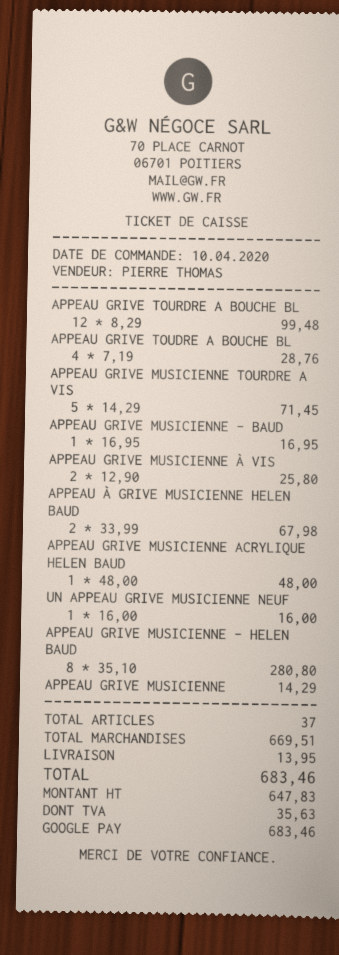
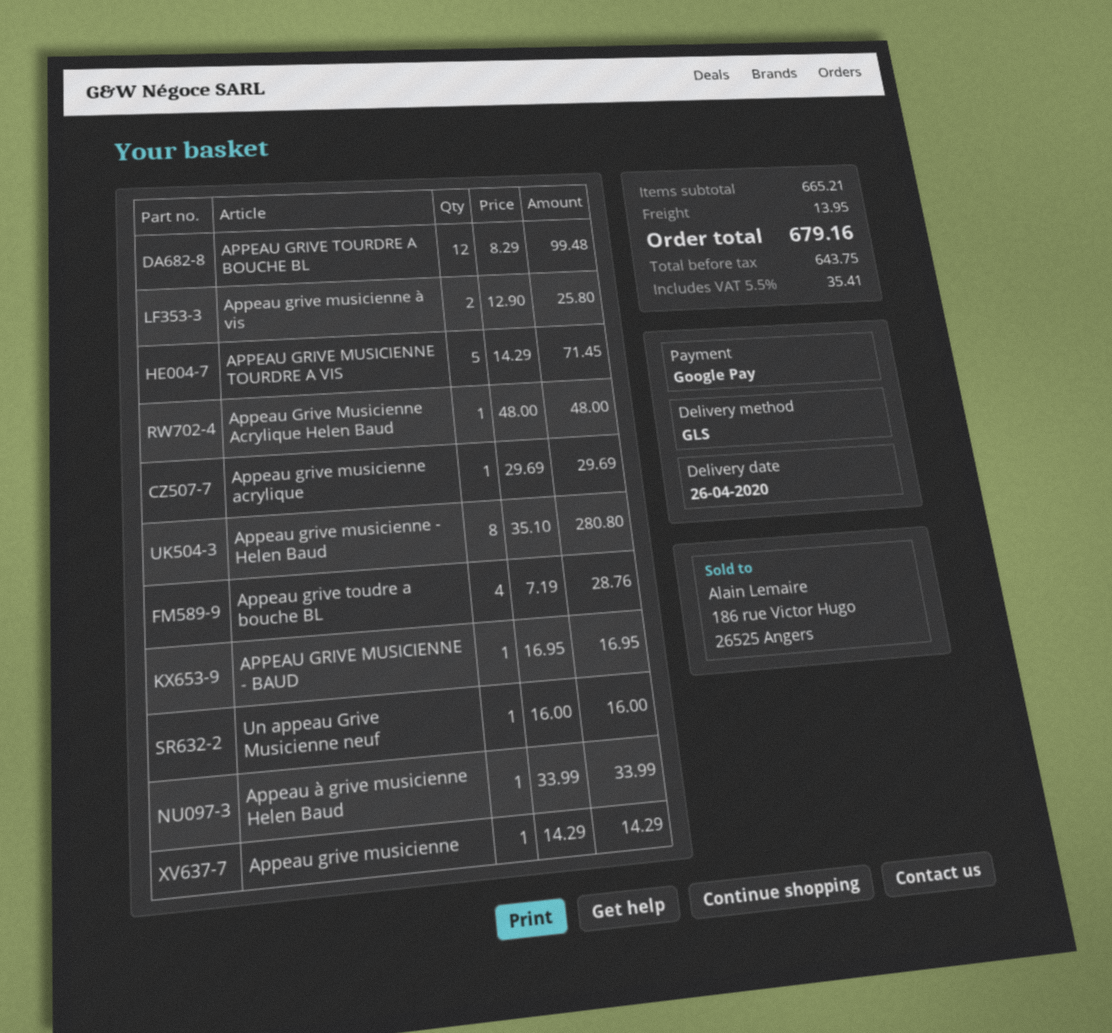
APPEAU À GRIVE MUSICIENNE HELEN BAUD: 2 x 33.99 = 67.98 -> 1 x 33.99 = 33.99
Appeau grive musicienne acrylique: none -> 1 x 29.69 = 29.69
subtotal: 669.51 -> 665.21
net: 647.83 -> 643.75
tax: 35.63 -> 35.41
total: 683.46 -> 679.16

